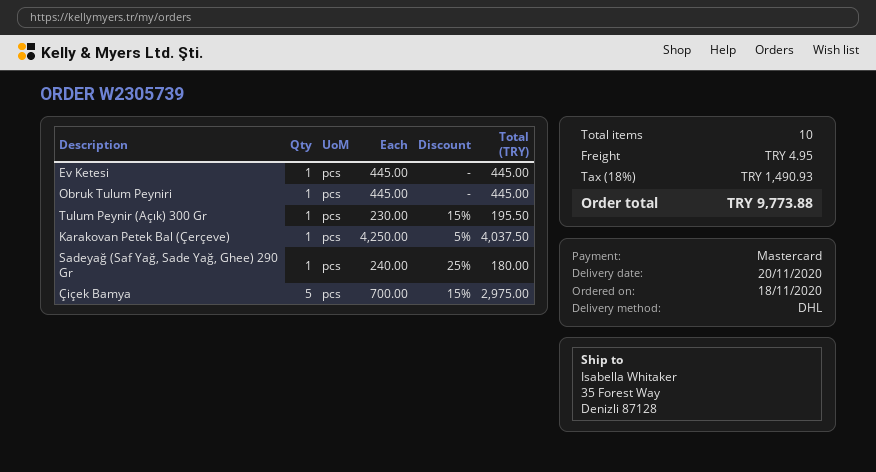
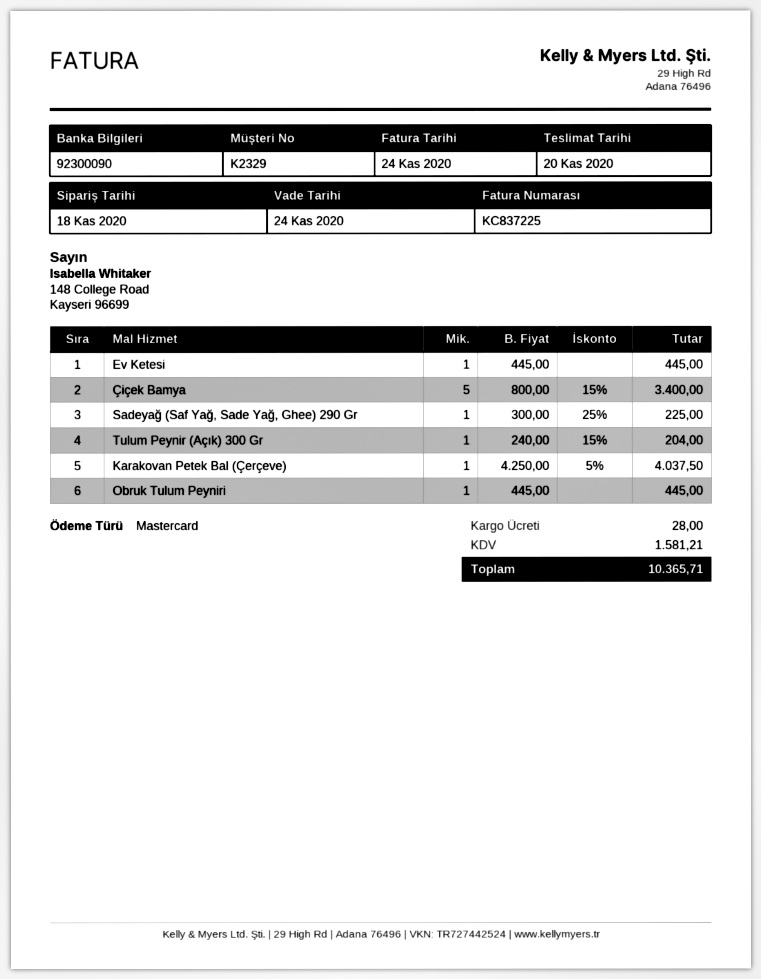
Tulum Peynir (Açık) 300 Gr: 1 x 230.00 - 15% = 195.50 -> 1 x 240.00 - 15% = 204.00
Sadeyağ (Saf Yağ, Sade Yağ, Ghee) 290 Gr: 1 x 240.00 - 25% = 180.00 -> 1 x 300.00 - 25% = 225.00
Çiçek Bamya: 5 x 700.00 - 15% = 2975.00 -> 5 x 800.00 - 15% = 3400.00
shipping: 4.95 -> 28.00
tax: 1490.93 -> 1581.21
total: 9773.88 -> 10365.71

